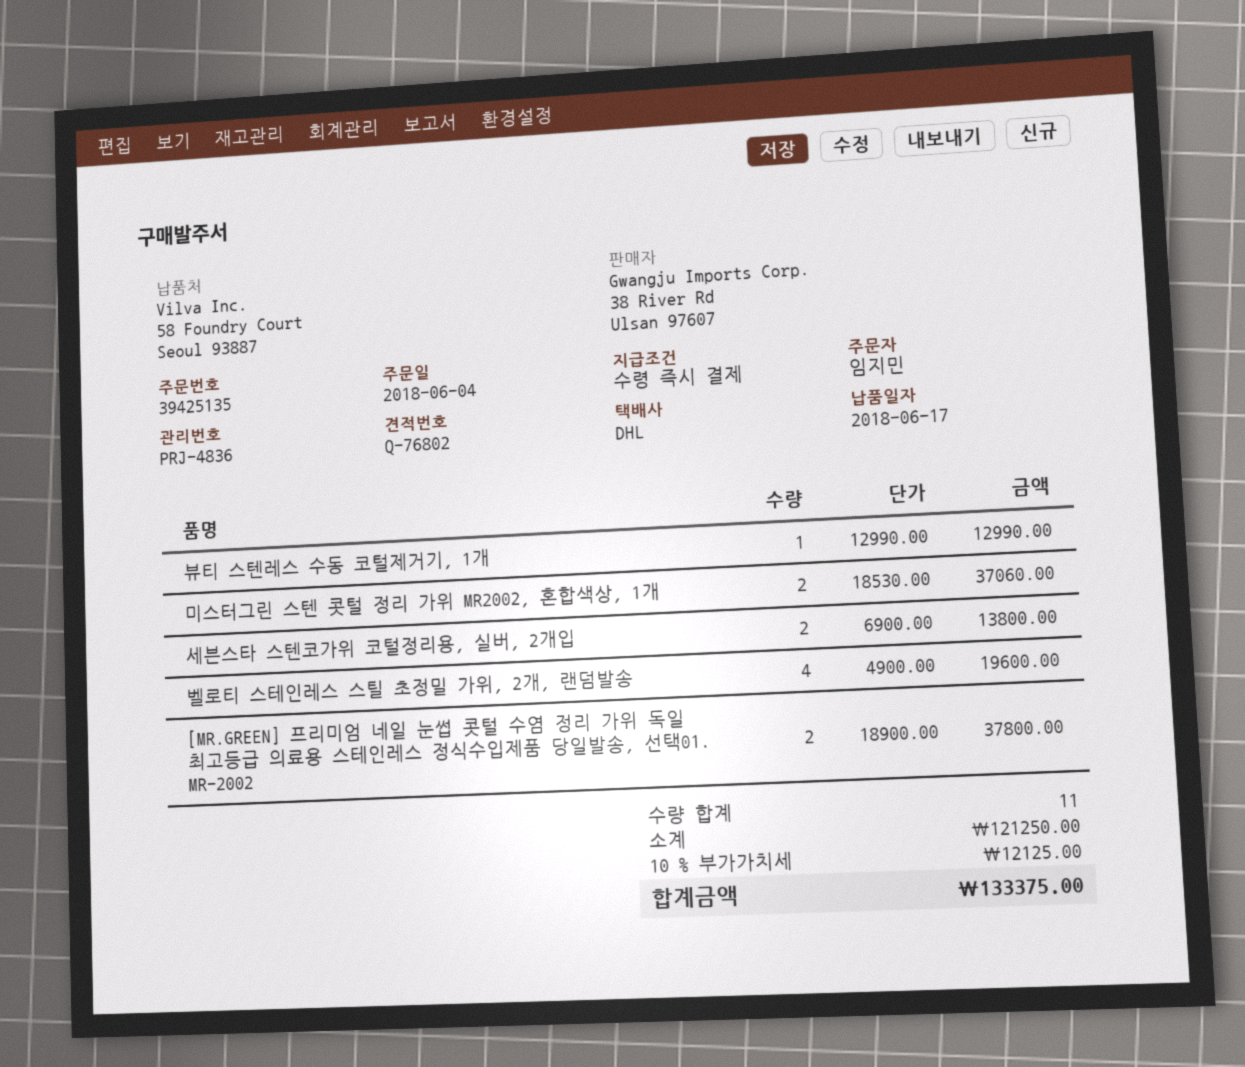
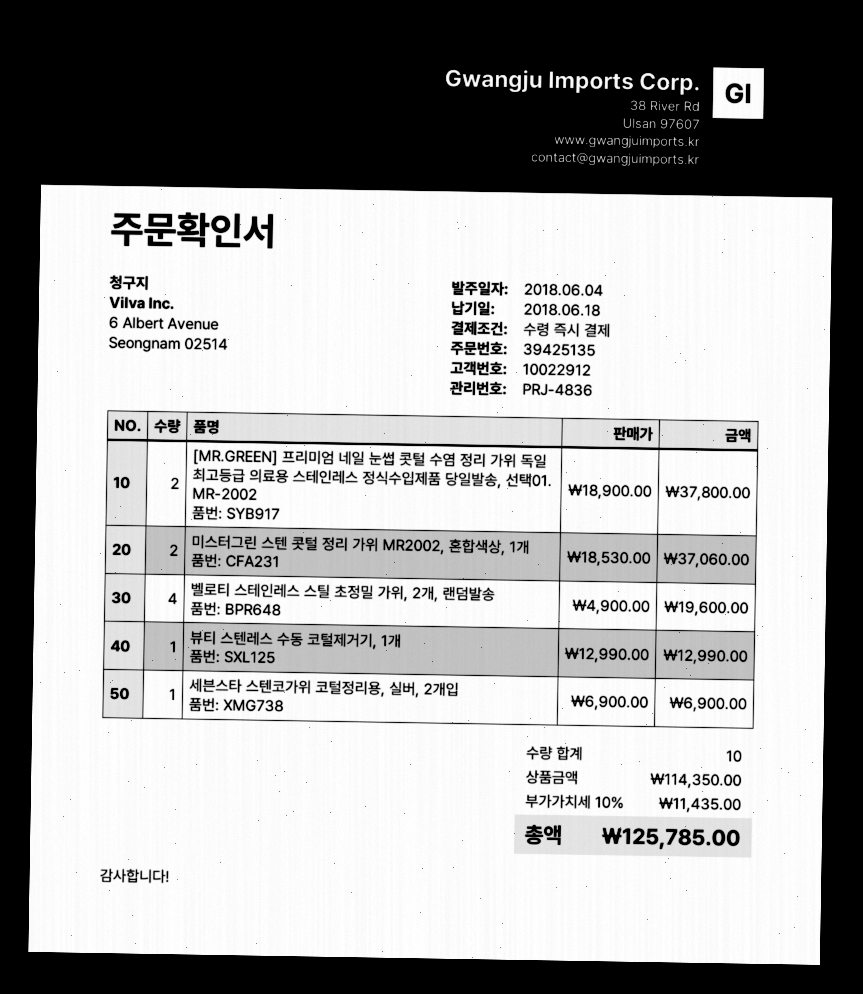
delivery date: 2018-06-17 -> 2018-06-18
세븐스타 스텐코가위 코털정리용, 실버, 2개입: 2 x 6900.00 = 13800.00 -> 1 x 6900.00 = 6900.00
total quantity: 11 -> 10
subtotal: 121250.00 -> 114350.00
tax: 10% = 12125.00 -> 10% = 11435.00
total: 133375.00 -> 125785.00

